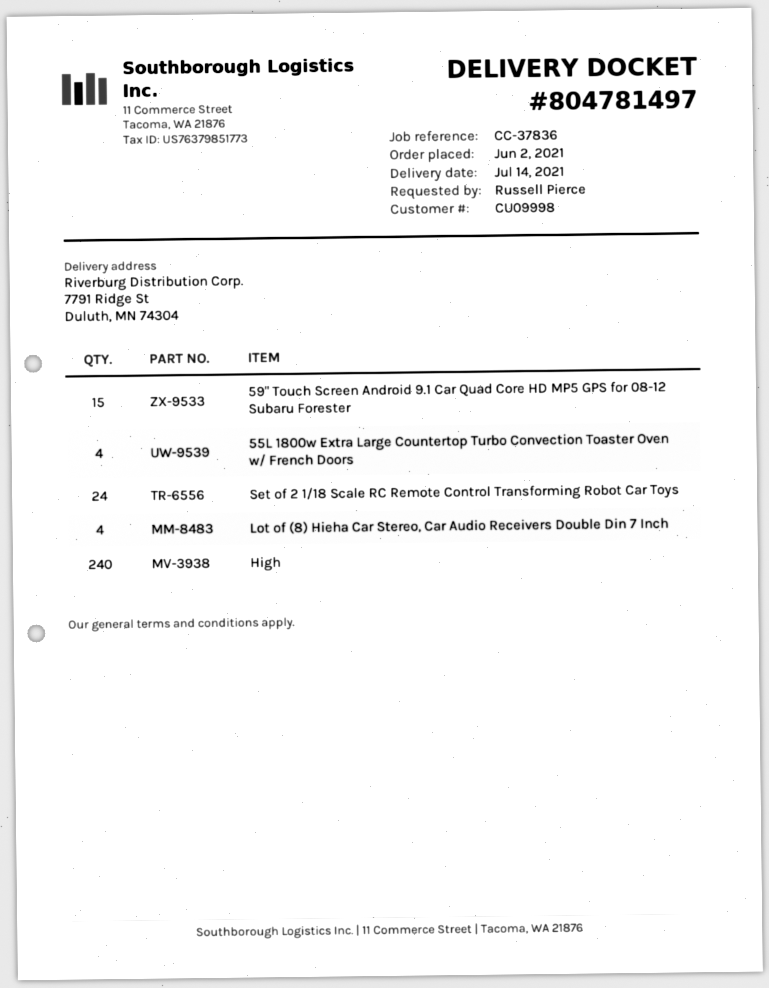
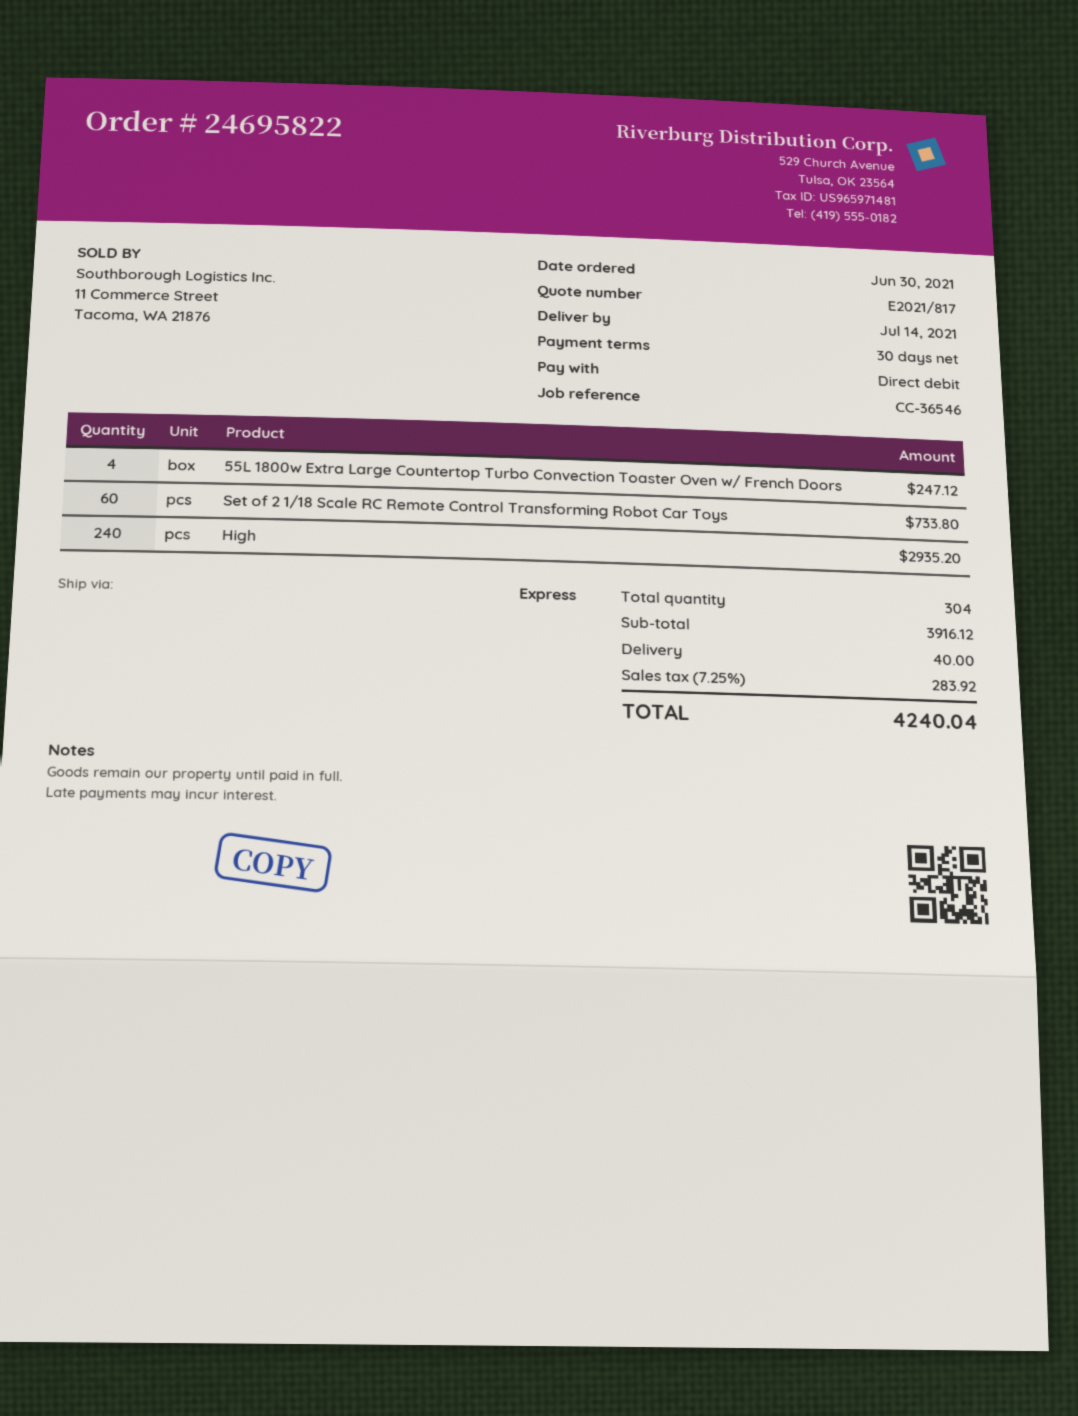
order date: 2021-06-02 -> 2021-06-30
reference: CC-37836 -> CC-36546
59" Touch Screen Android 9.1 Car Quad Core HD MP5 GPS for 08-12 Subaru Forester: 15 -> none
Set of 2 1/18 Scale RC Remote Control Transforming Robot Car Toys: 24 -> 60
Lot of (8) Hieha Car Stereo, Car Audio Receivers Double Din 7 Inch: 4 -> none

